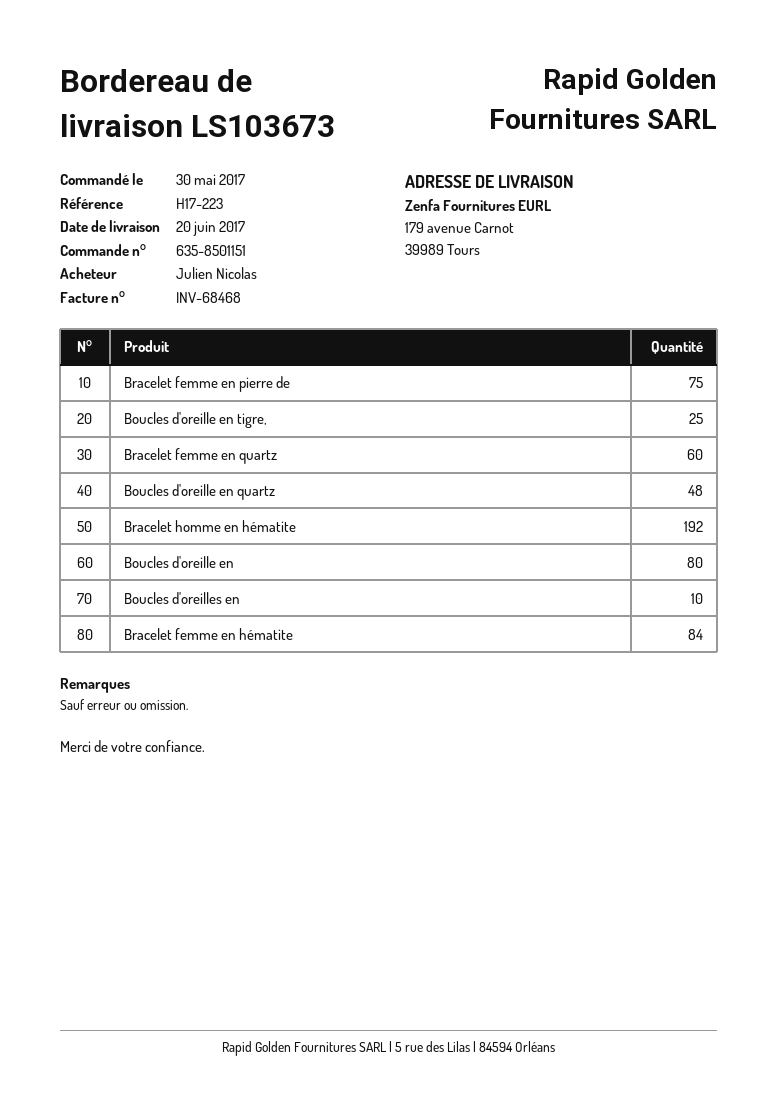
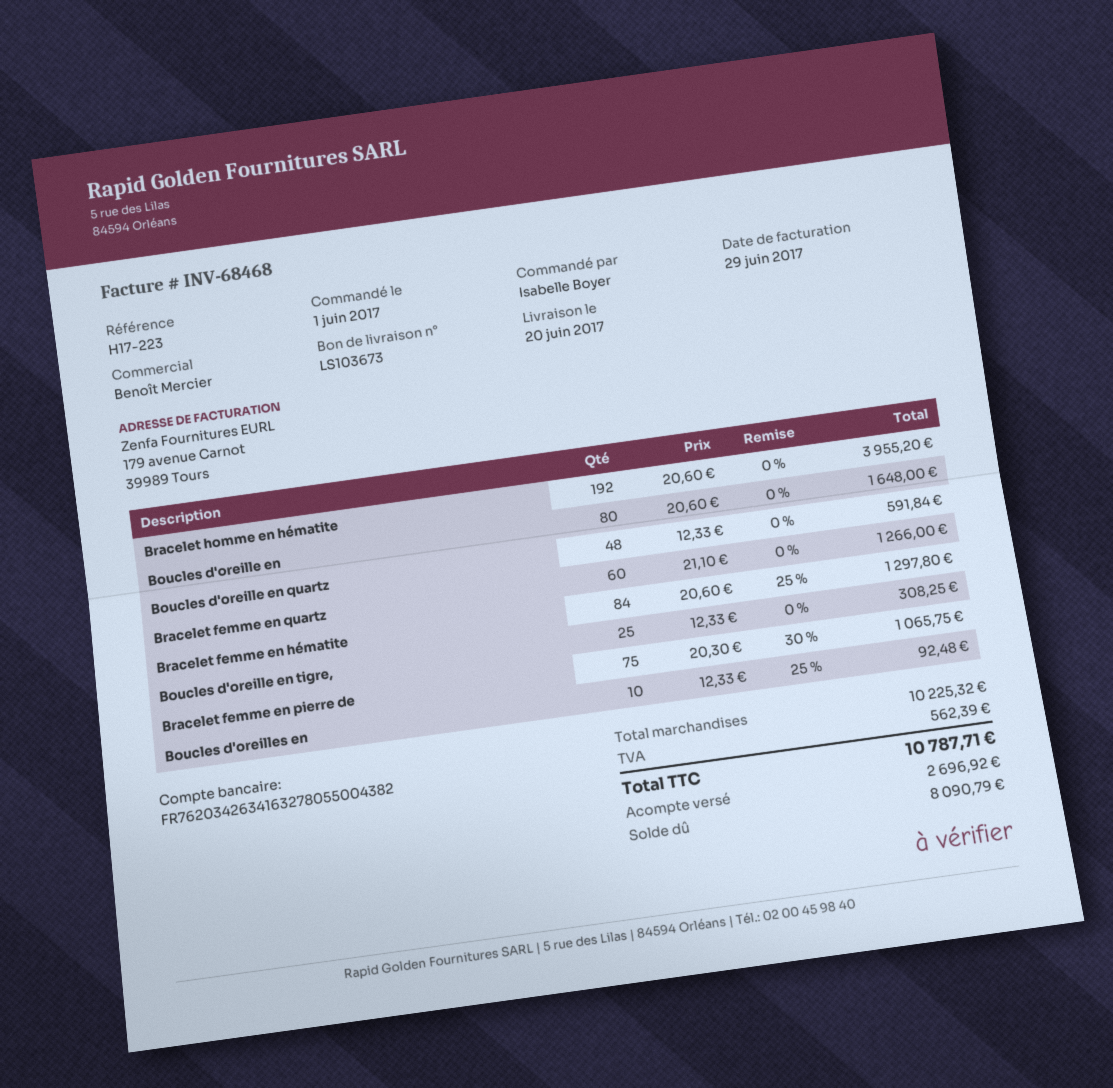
order date: 2017-05-30 -> 2017-06-01
ordered by: Julien Nicolas -> Isabelle Boyer

